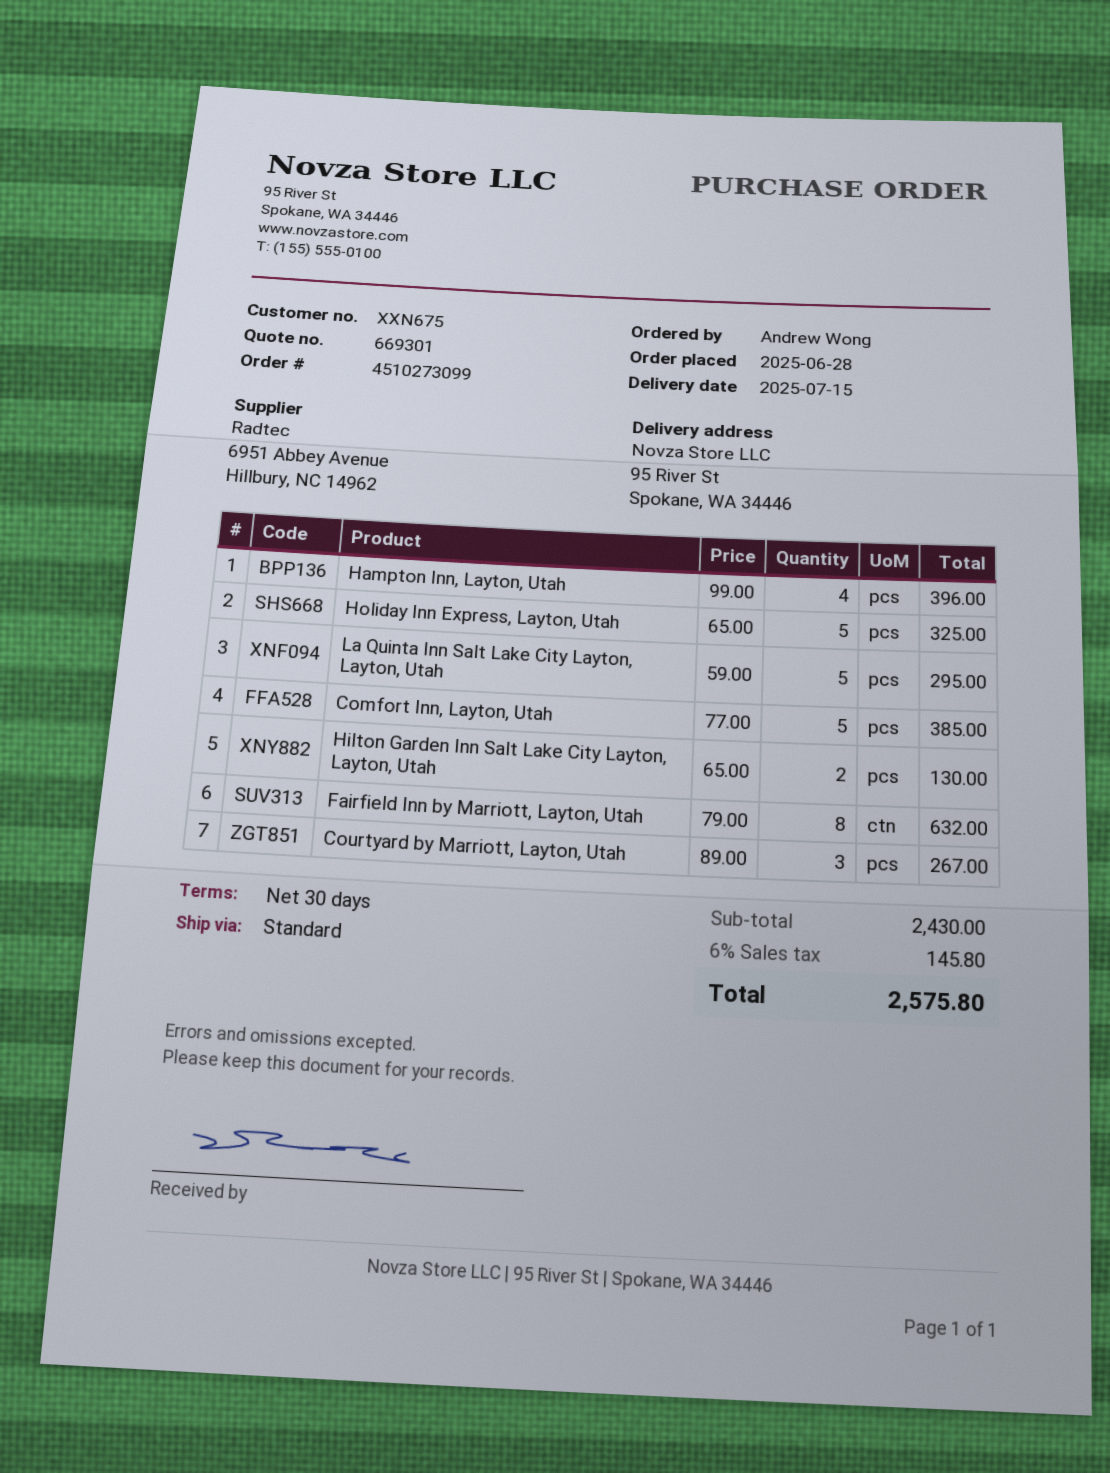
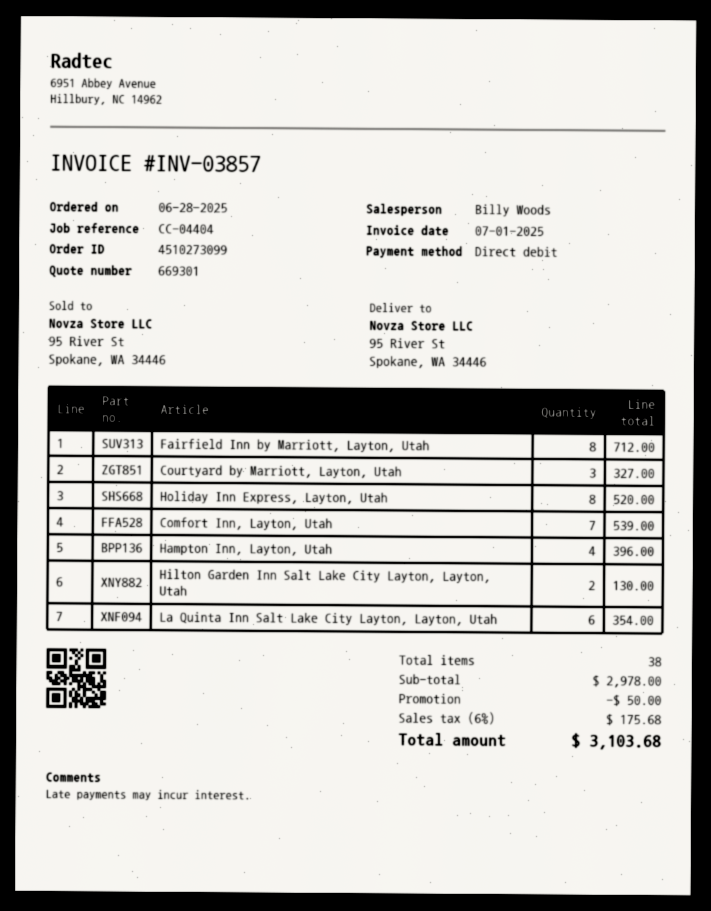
Holiday Inn Express, Layton, Utah: 5 for 325.00 -> 8 for 520.00
La Quinta Inn Salt Lake City Layton, Layton, Utah: 5 for 295.00 -> 6 for 354.00
Comfort Inn, Layton, Utah: 5 for 385.00 -> 7 for 539.00
Fairfield Inn by Marriott, Layton, Utah: 8 for 632.00 -> 8 for 712.00
Courtyard by Marriott, Layton, Utah: 3 for 267.00 -> 3 for 327.00
subtotal: 2430.00 -> 2978.00
discount: none -> 50.00
tax: 6% = 145.80 -> 6% = 175.68
total: 2575.80 -> 3103.68

